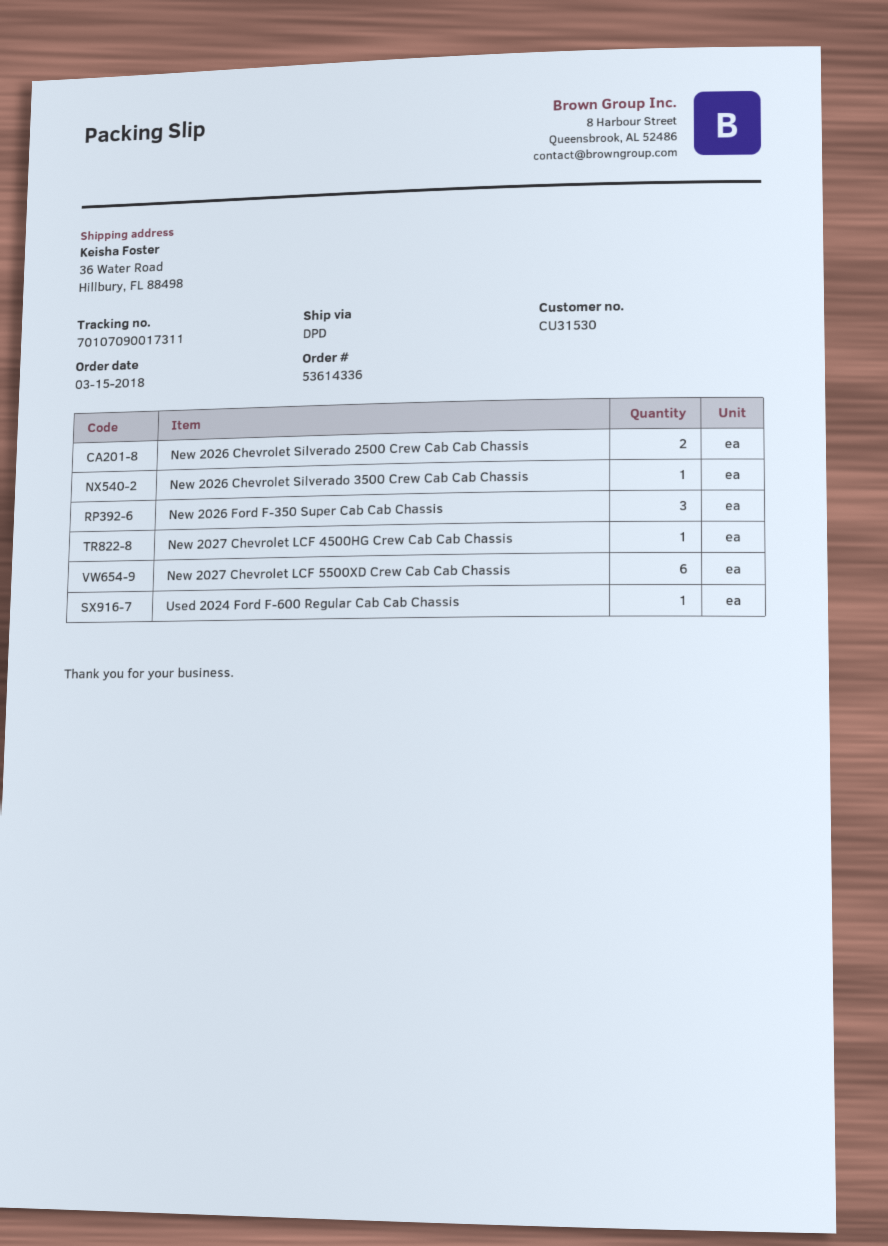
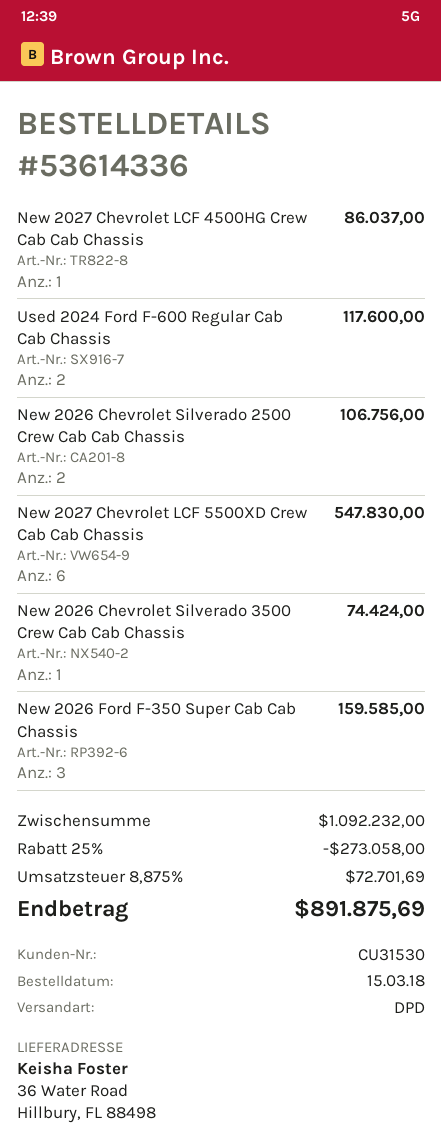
Used 2024 Ford F-600 Regular Cab Cab Chassis: 1 -> 2

